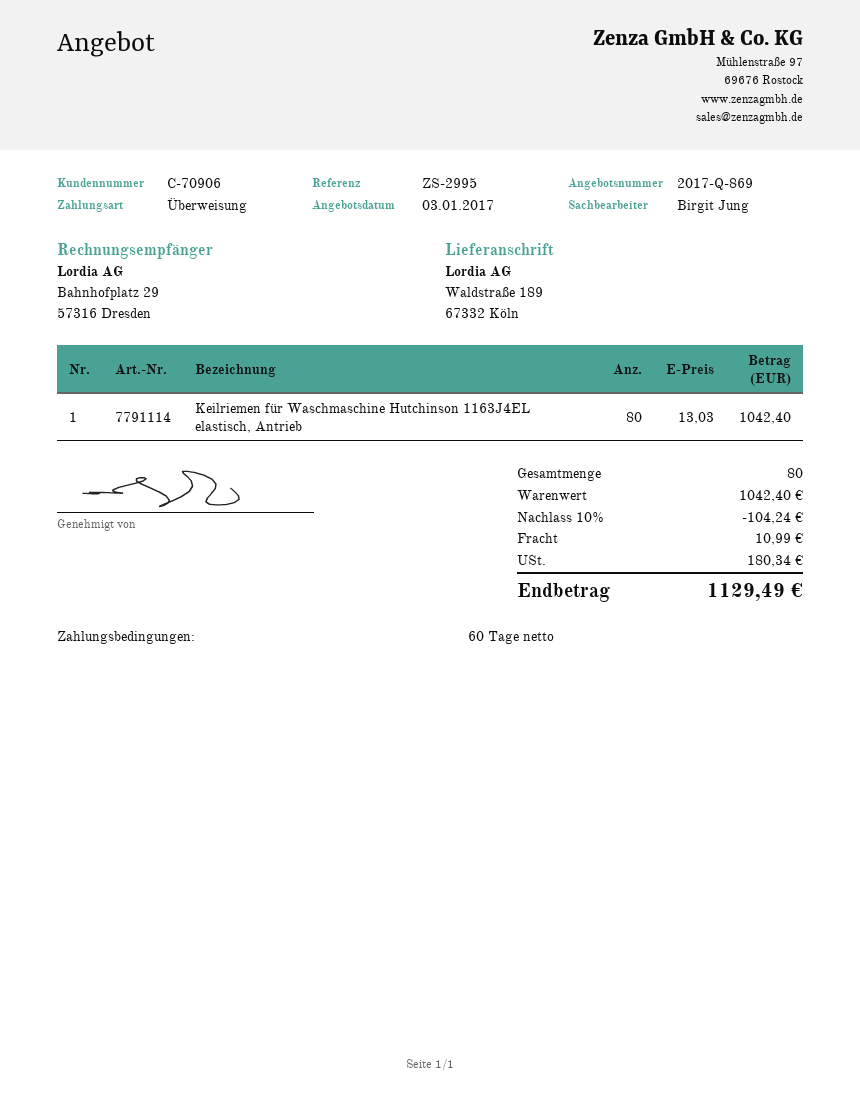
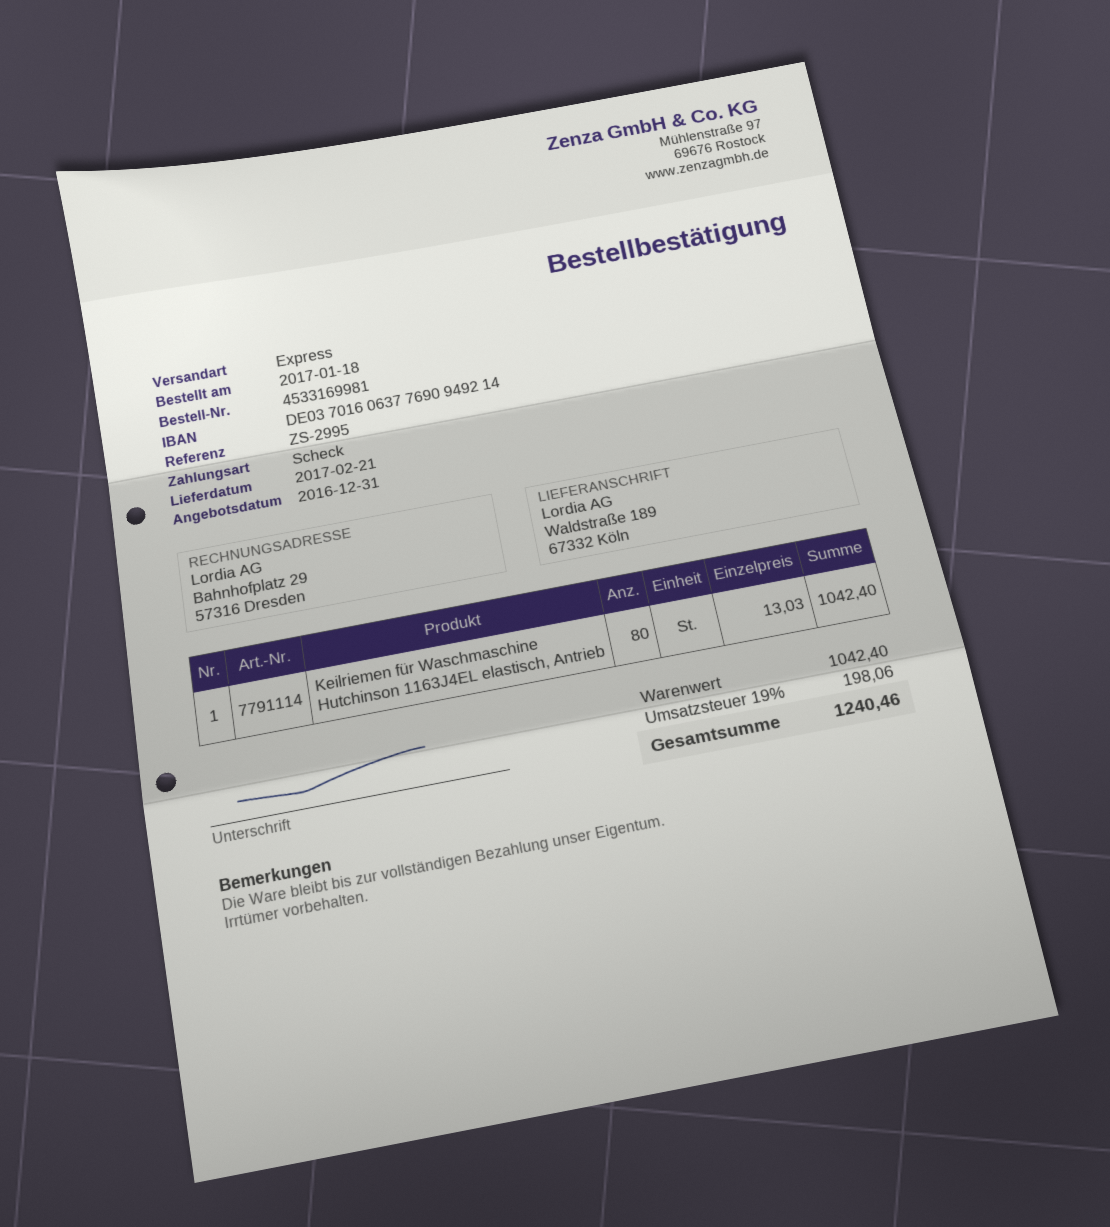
quote date: 2017-01-03 -> 2016-12-31
payment method: bank transfer -> cheque
discount: 10% = 104.24 -> none
shipping: 10.99 -> none
tax: 180.34 -> 198.06
total: 1129.49 -> 1240.46

